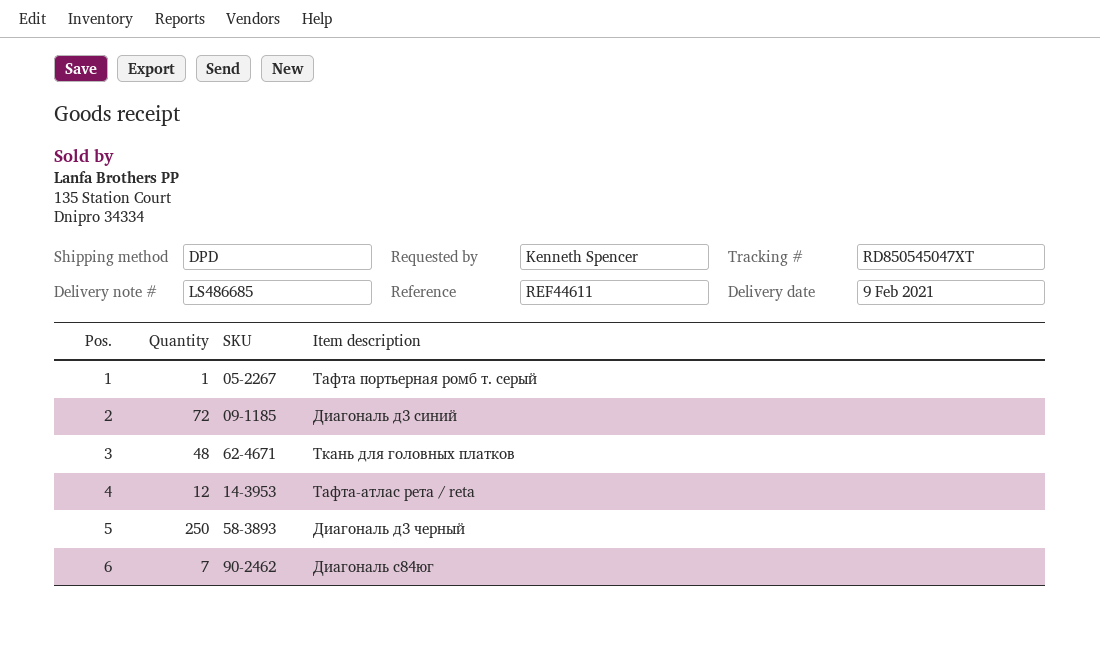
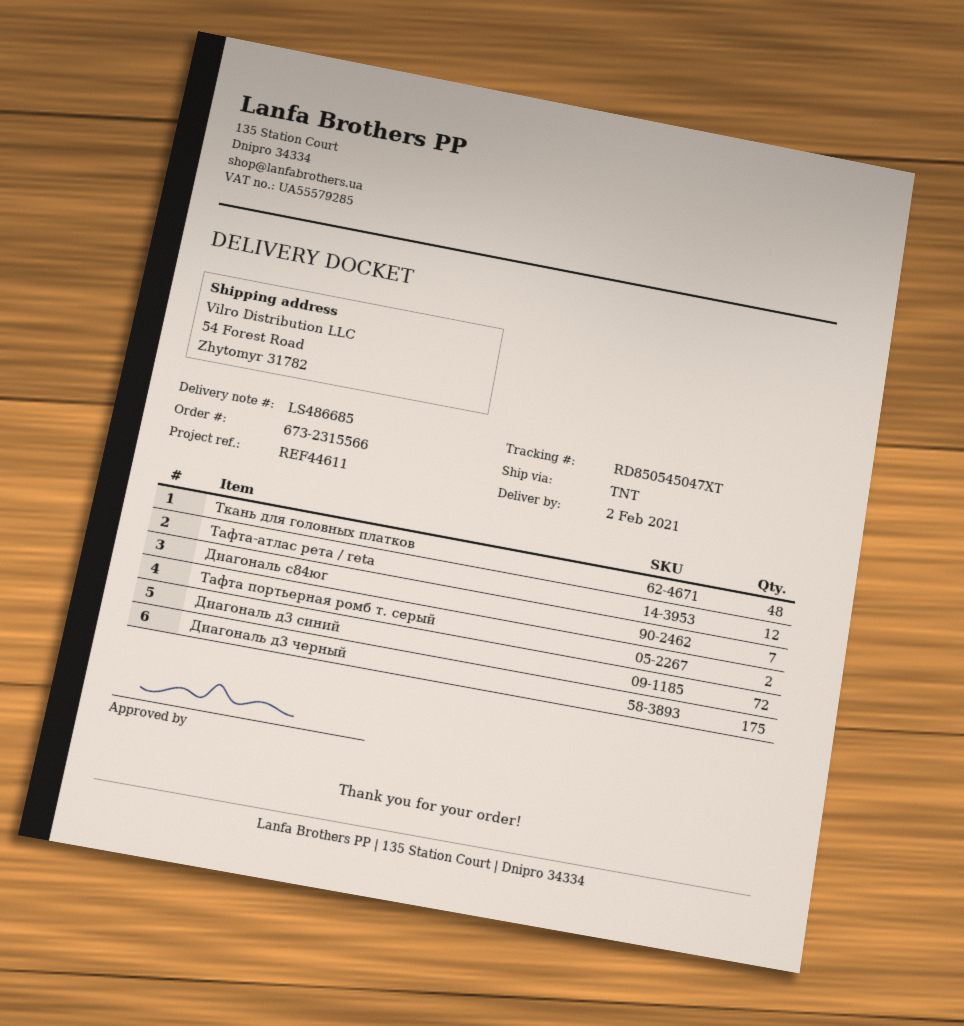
delivery date: 2021-02-09 -> 2021-02-02
shipping method: DPD -> TNT
Тафта портьерная ромб т. серый: 1 -> 2
Диагональ д3 черный: 250 -> 175

